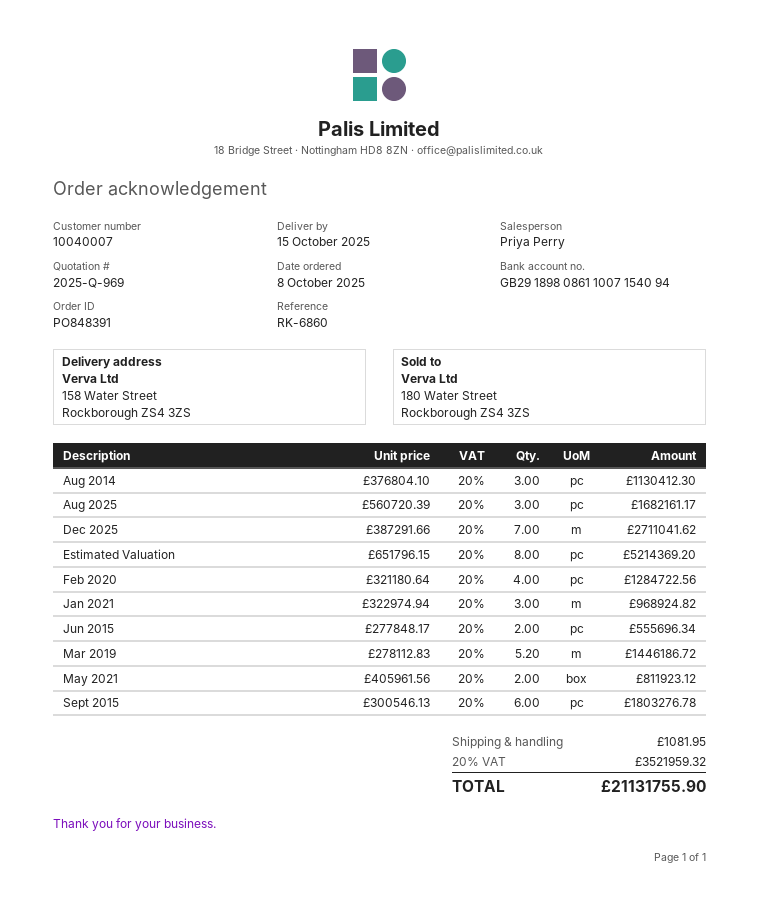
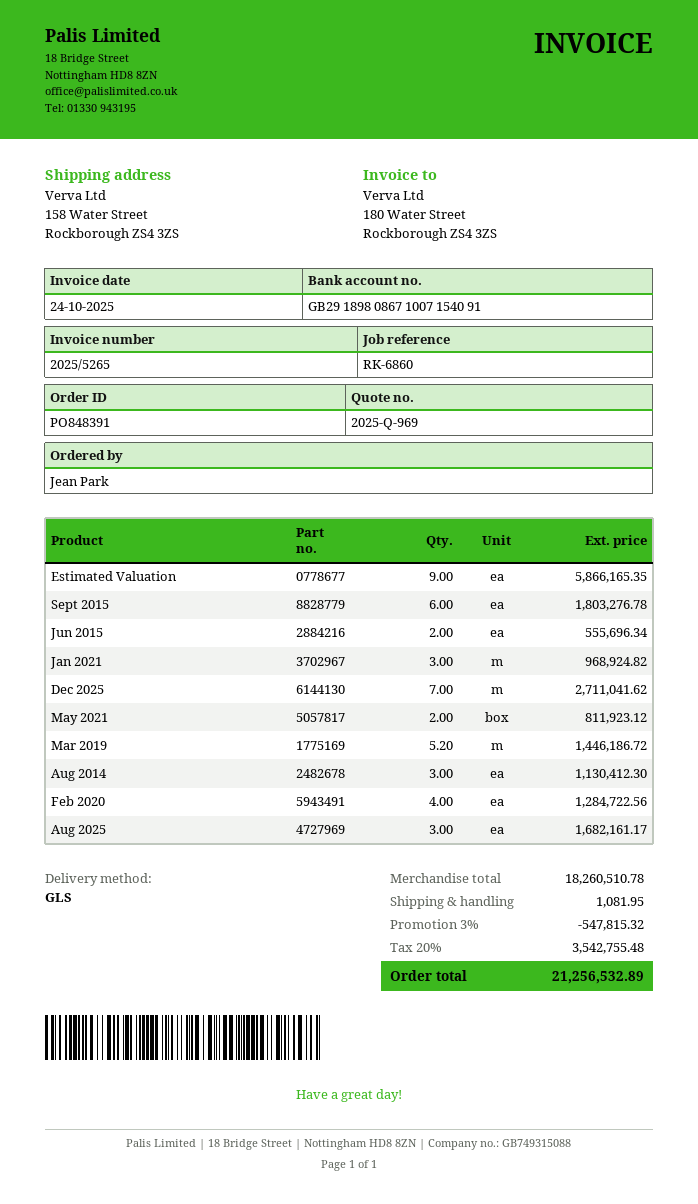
bank account: GB29189808611007154094 -> GB29189808671007154091
Estimated Valuation: 8 for 5214369.20 -> 9 for 5866165.35
discount: none -> 3% = 547815.32
tax: 20% = 3521959.32 -> 20% = 3542755.48
total: 21131755.90 -> 21256532.89

